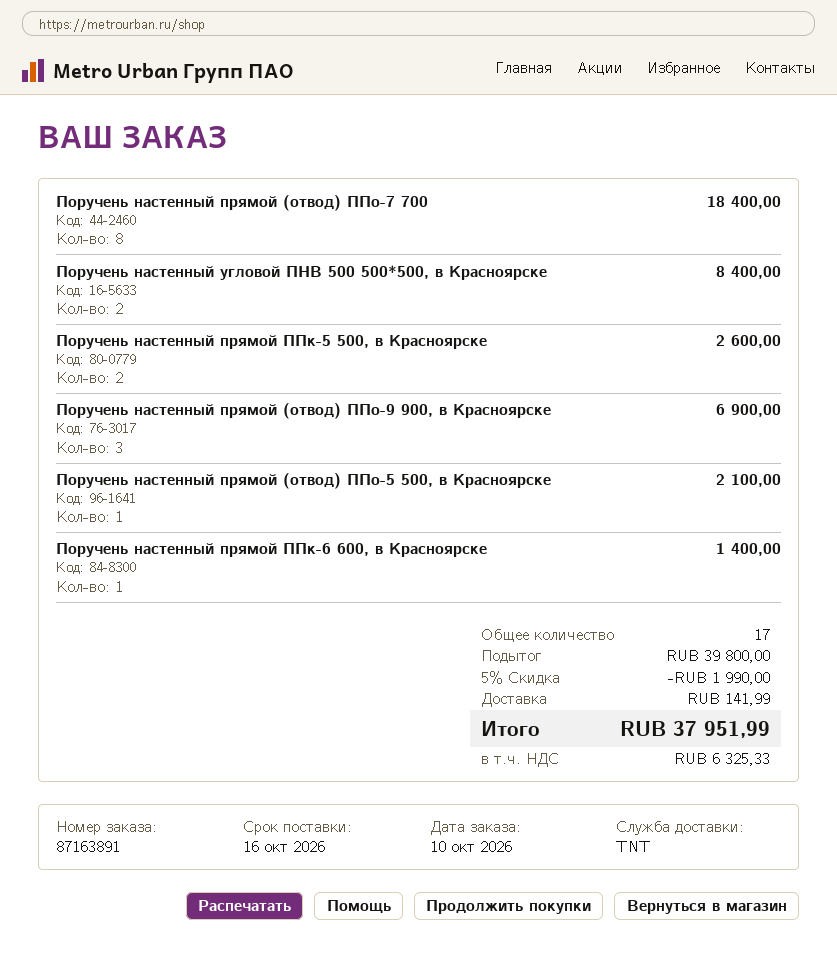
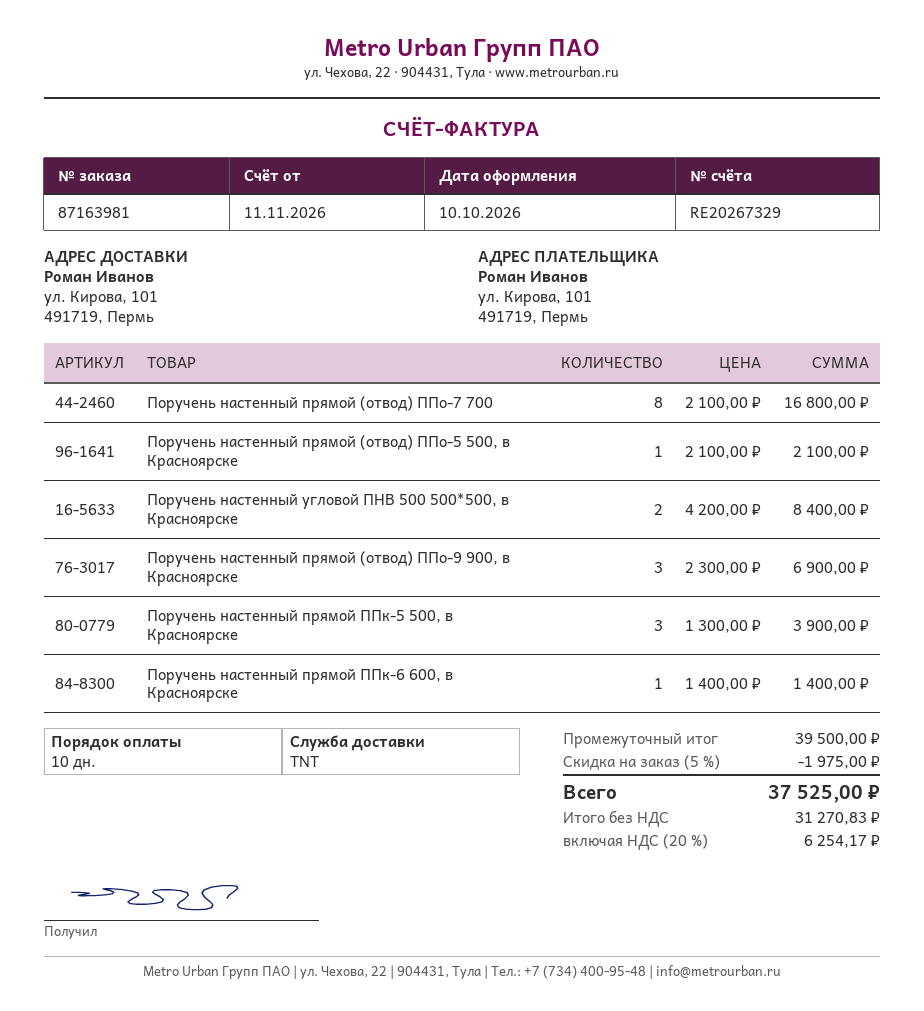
order number: 87163891 -> 87163981
Поручень настенный прямой (отвод) ППо-7 700: 8 for 18400.00 -> 8 for 16800.00
Поручень настенный прямой ППк-5 500, в Красноярске: 2 for 2600.00 -> 3 for 3900.00
subtotal: 39800.00 -> 39500.00
discount: 5% = 1990.00 -> 5% = 1975.00
shipping: 141.99 -> none
tax: 6325.33 -> 6254.17
total: 37951.99 -> 37525.00

